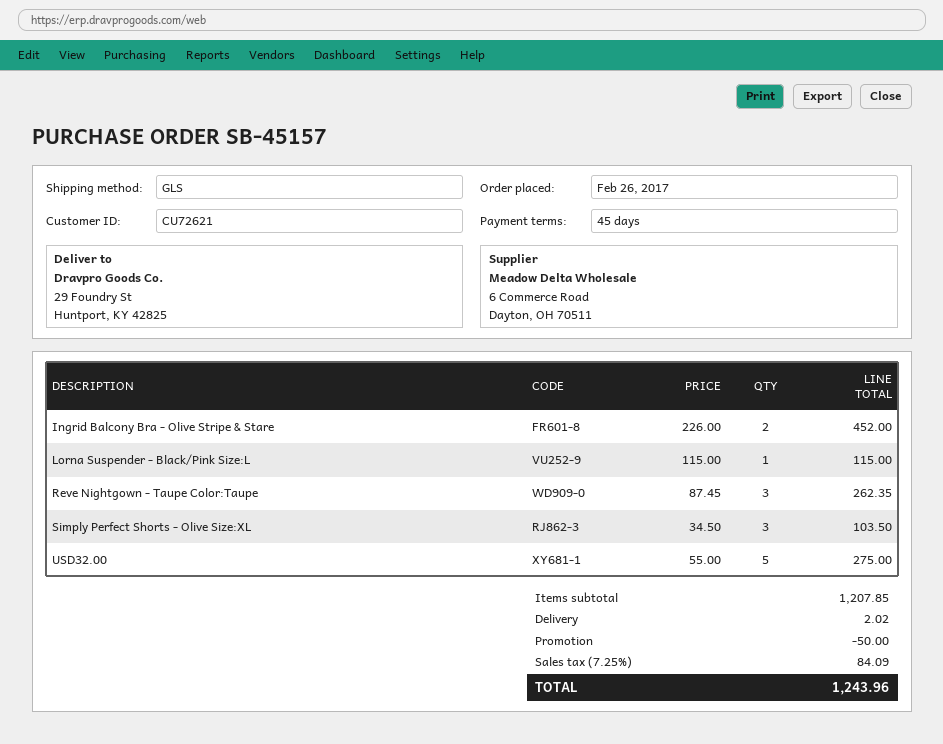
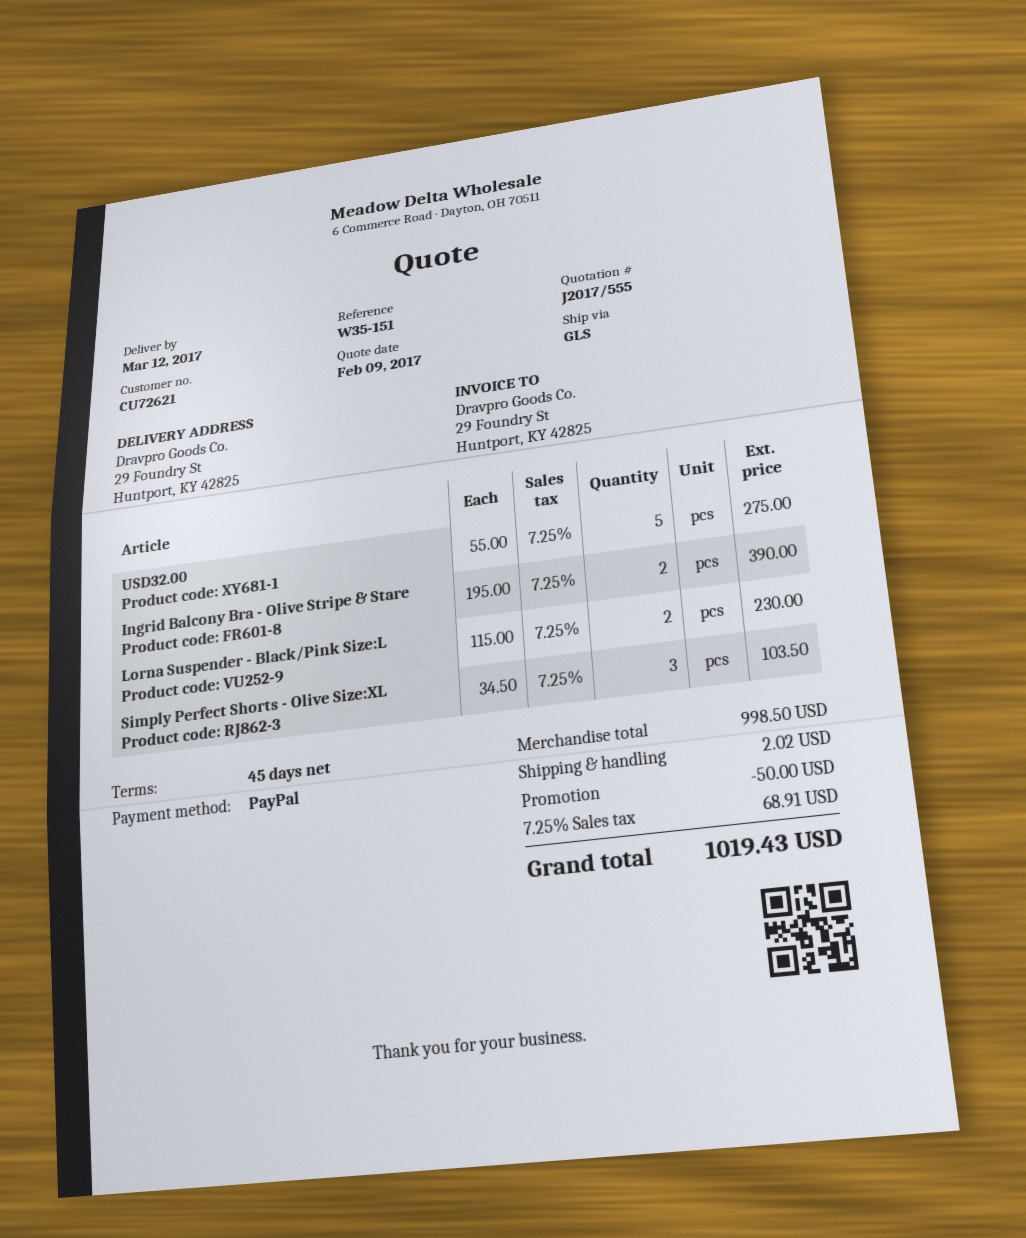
Ingrid Balcony Bra - Olive Stripe & Stare: 2 x 226.00 = 452.00 -> 2 x 195.00 = 390.00
Lorna Suspender - Black/Pink Size:L: 1 x 115.00 = 115.00 -> 2 x 115.00 = 230.00
Reve Nightgown - Taupe Color:Taupe: 3 x 87.45 = 262.35 -> none
subtotal: 1207.85 -> 998.50
tax: 7.25% = 84.09 -> 7.25% = 68.91
total: 1243.96 -> 1019.43

